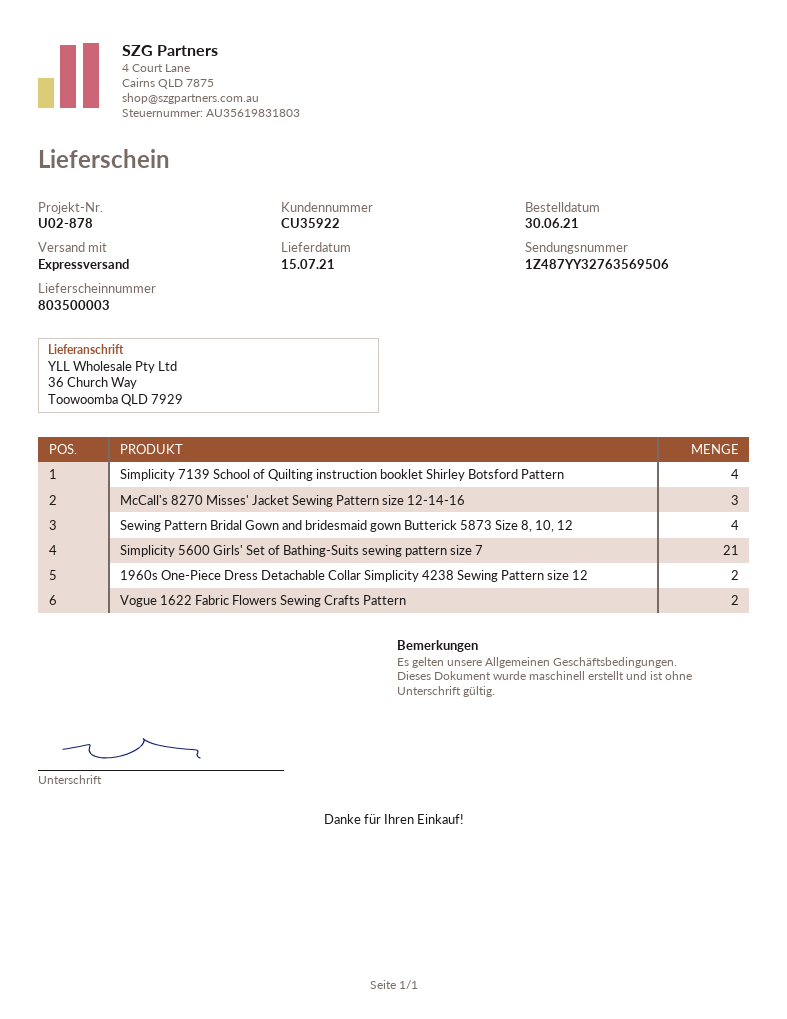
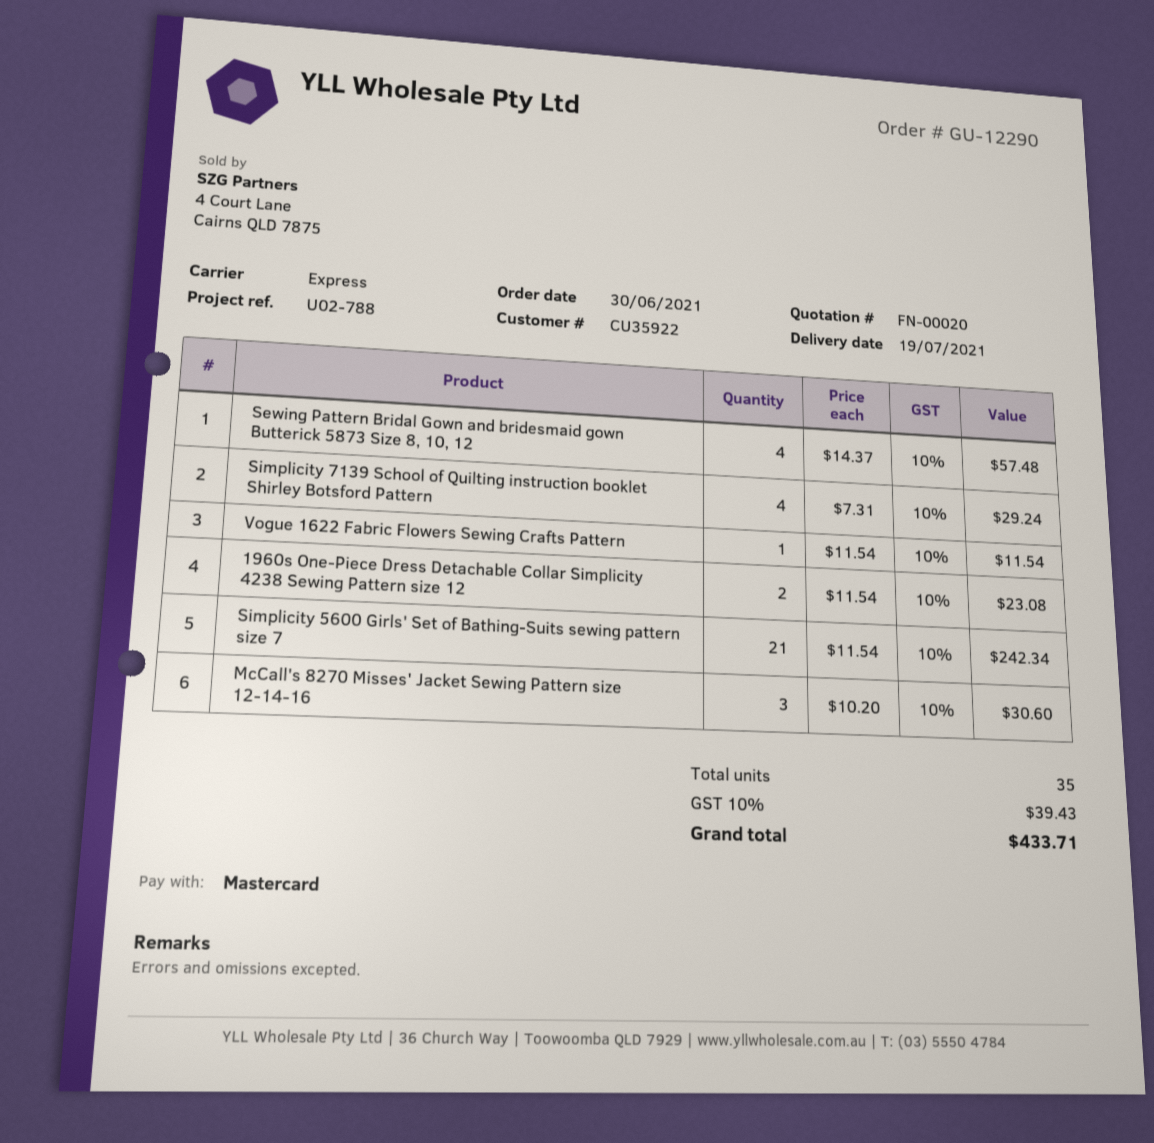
delivery date: 2021-07-15 -> 2021-07-19
reference: U02-878 -> U02-788
Vogue 1622 Fabric Flowers Sewing Crafts Pattern: 2 -> 1

